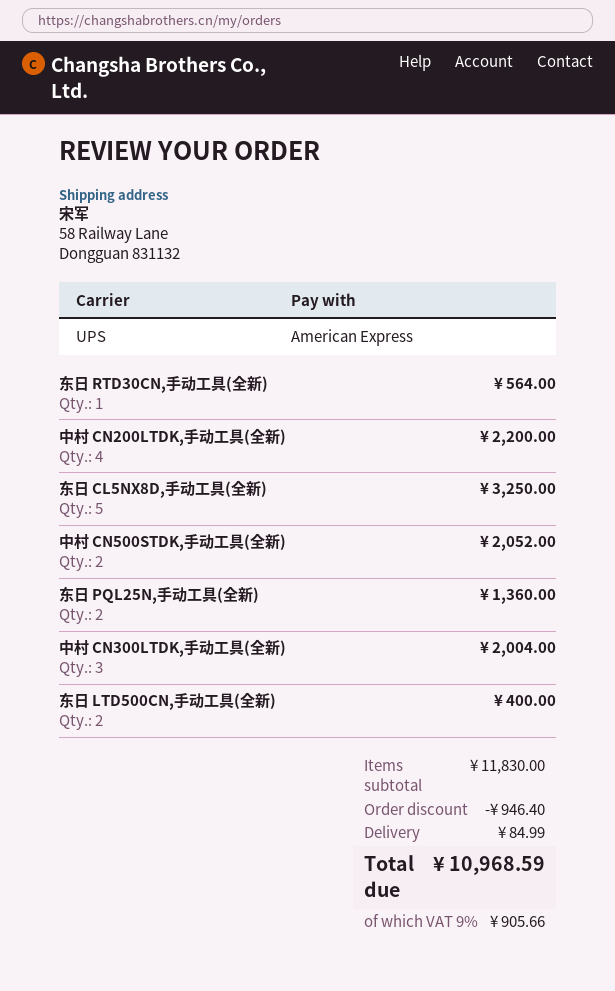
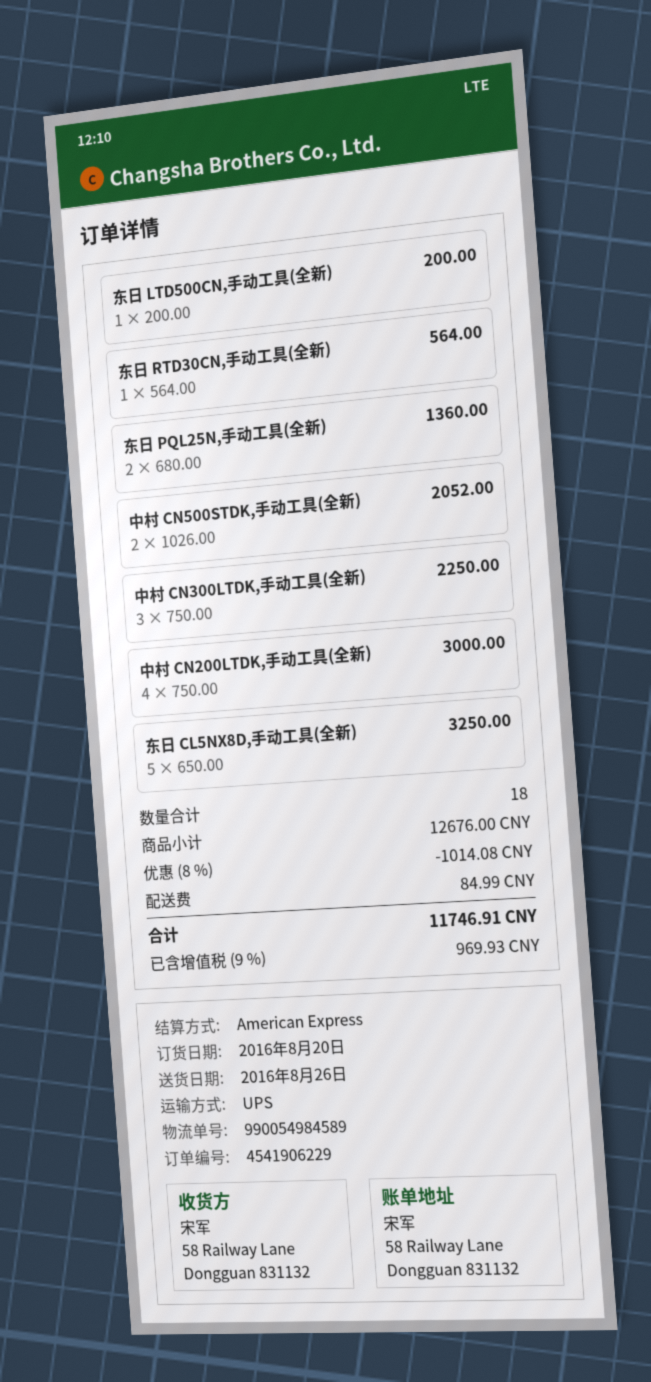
中村 CN200LTDK,手动工具(全新): 4 for 2200.00 -> 4 for 3000.00
中村 CN300LTDK,手动工具(全新): 3 for 2004.00 -> 3 for 2250.00
东日 LTD500CN,手动工具(全新): 2 for 400.00 -> 1 for 200.00
subtotal: 11830.00 -> 12676.00
discount: 946.40 -> 1014.08
tax: 9% = 905.66 -> 9% = 969.93
total: 10968.59 -> 11746.91

